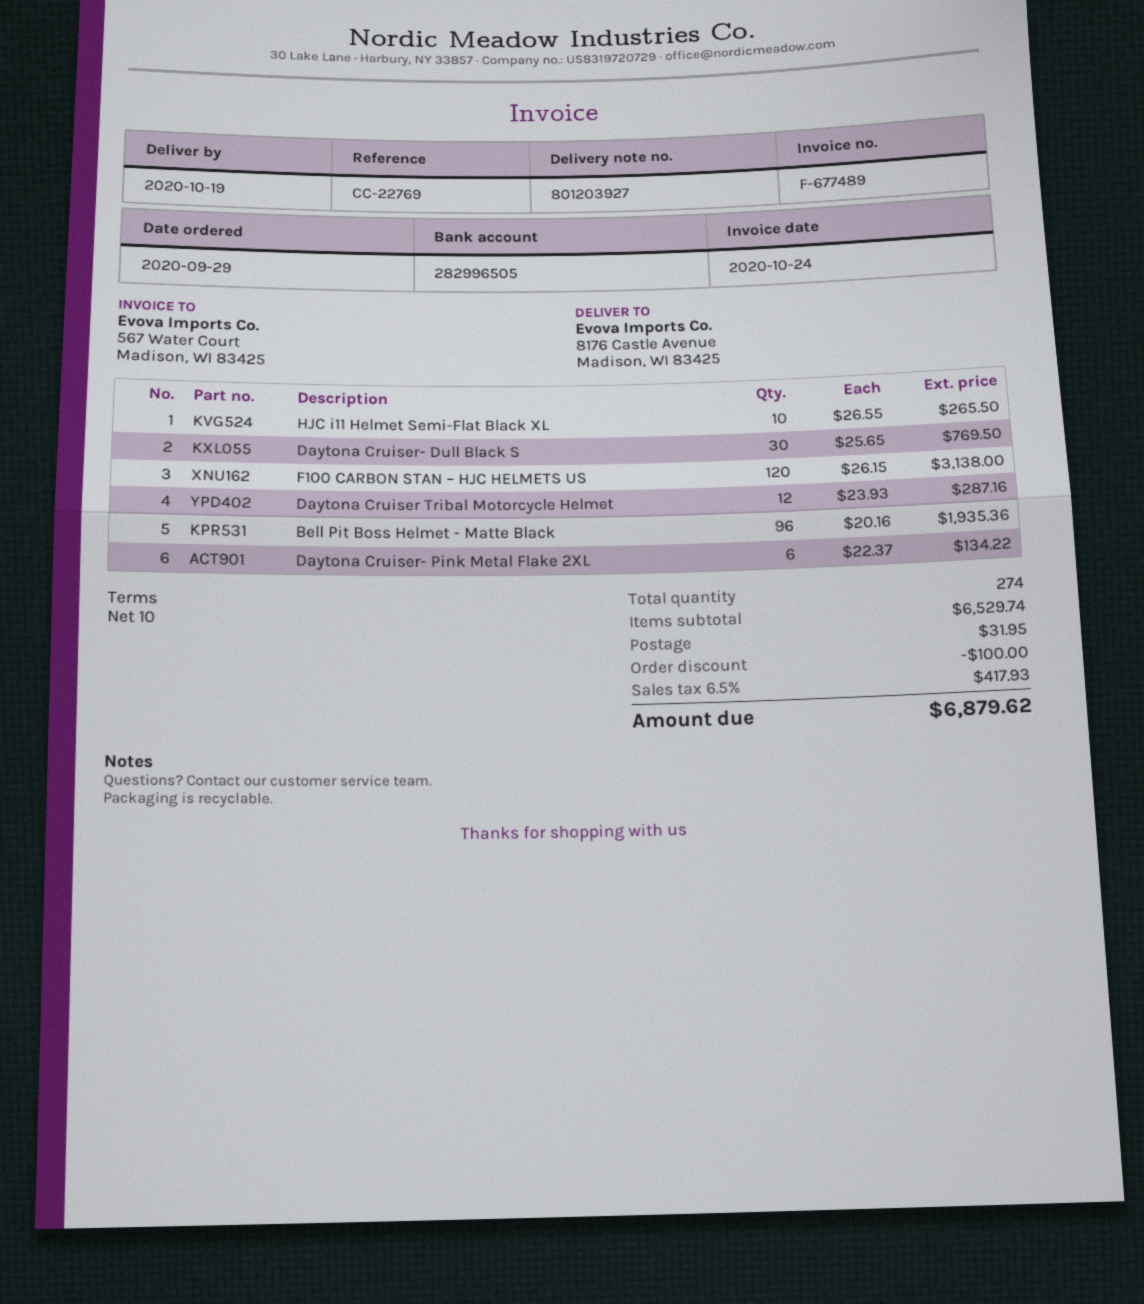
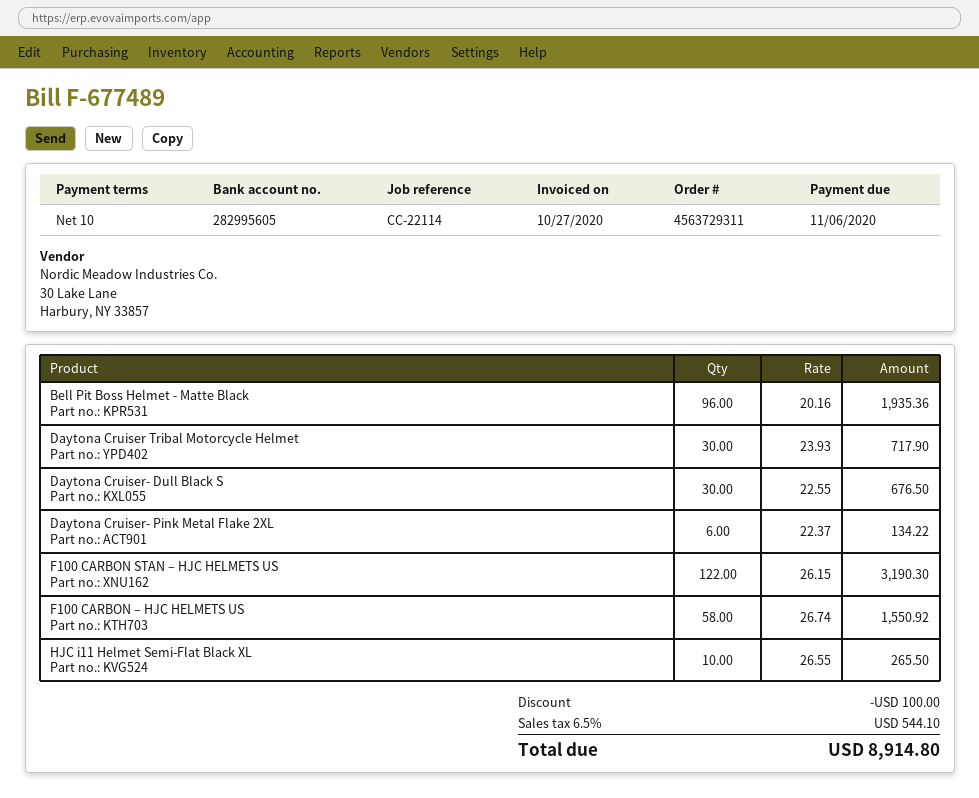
invoice date: 2020-10-24 -> 2020-10-27
reference: CC-22769 -> CC-22114
bank account: 282996505 -> 282995605
Daytona Cruiser- Dull Black S: 30 x 25.65 = 769.50 -> 30 x 22.55 = 676.50
F100 CARBON STAN – HJC HELMETS US: 120 x 26.15 = 3138.00 -> 122 x 26.15 = 3190.30
Daytona Cruiser Tribal Motorcycle Helmet: 12 x 23.93 = 287.16 -> 30 x 23.93 = 717.90
F100 CARBON – HJC HELMETS US: none -> 58 x 26.74 = 1550.92
shipping: 31.95 -> none
tax: 6.5% = 417.93 -> 6.5% = 544.10
total: 6879.62 -> 8914.80

